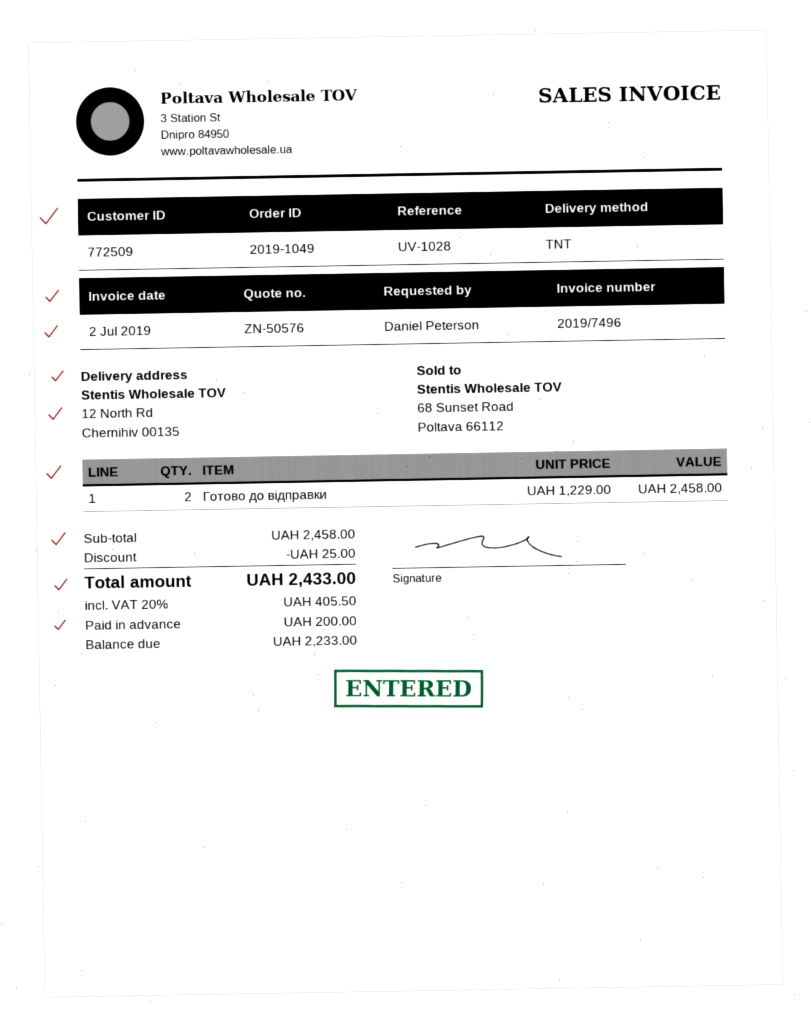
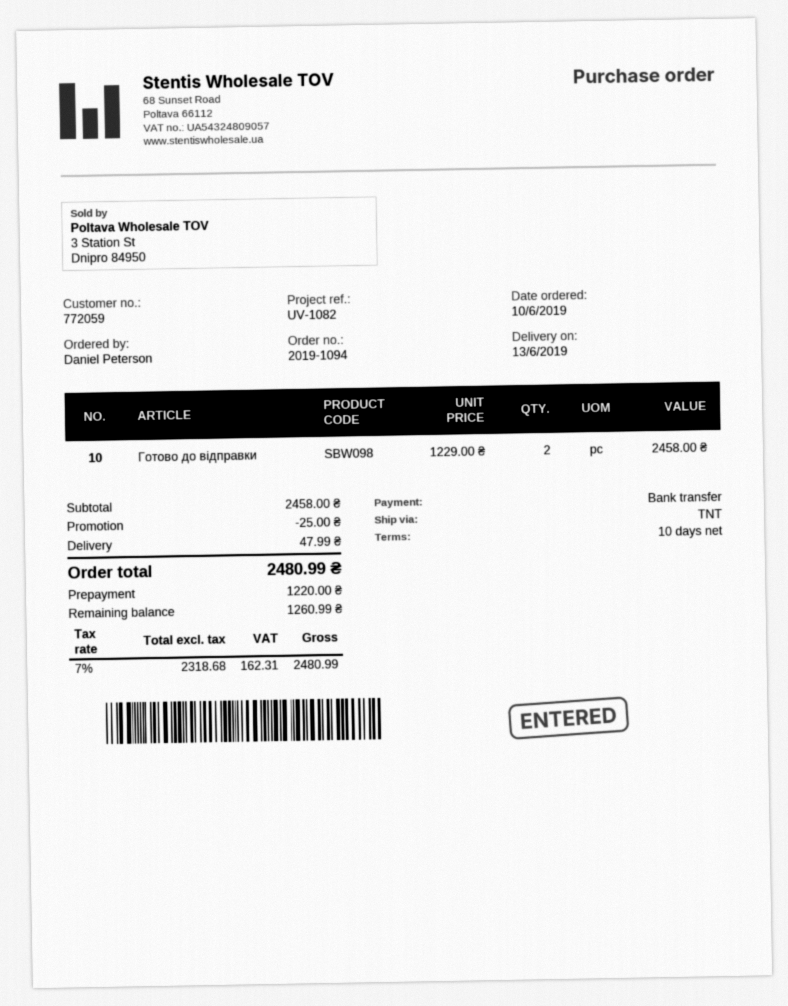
order number: 2019-1049 -> 2019-1094
customer number: 772509 -> 772059
reference: UV-1028 -> UV-1082
shipping: none -> 47.99
tax: 20% = 405.50 -> 7% = 162.31
total: 2433.00 -> 2480.99
deposit: 200.00 -> 1220.00
balance: 2233.00 -> 1260.99

